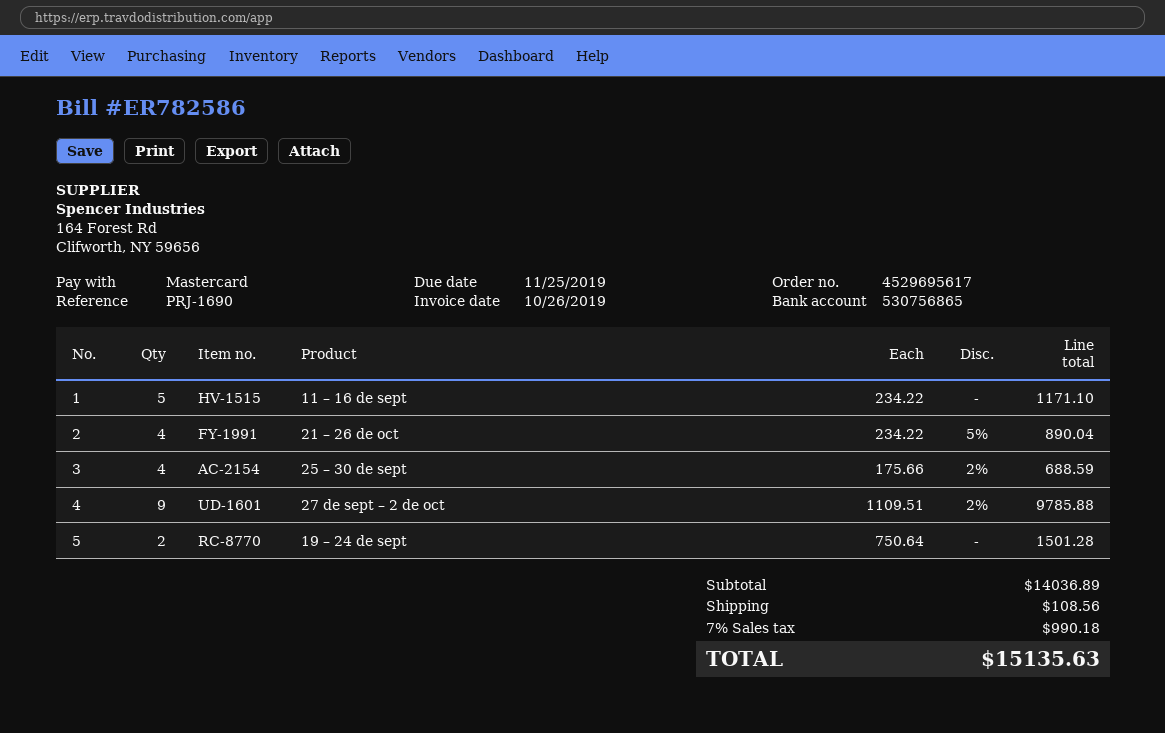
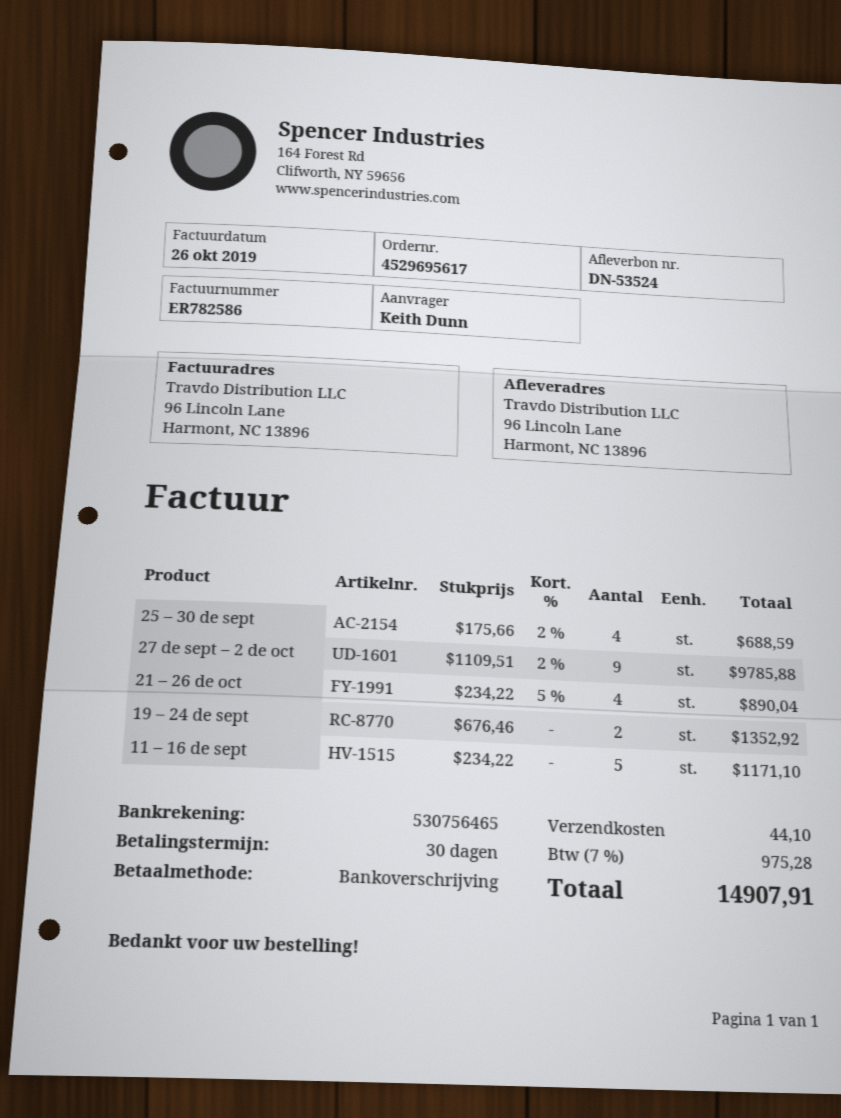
payment method: Mastercard -> bank transfer
bank account: 530756865 -> 530756465
19 – 24 de sept: 2 x 750.64 = 1501.28 -> 2 x 676.46 = 1352.92
shipping: 108.56 -> 44.10
tax: 7% = 990.18 -> 7% = 975.28
total: 15135.63 -> 14907.91

